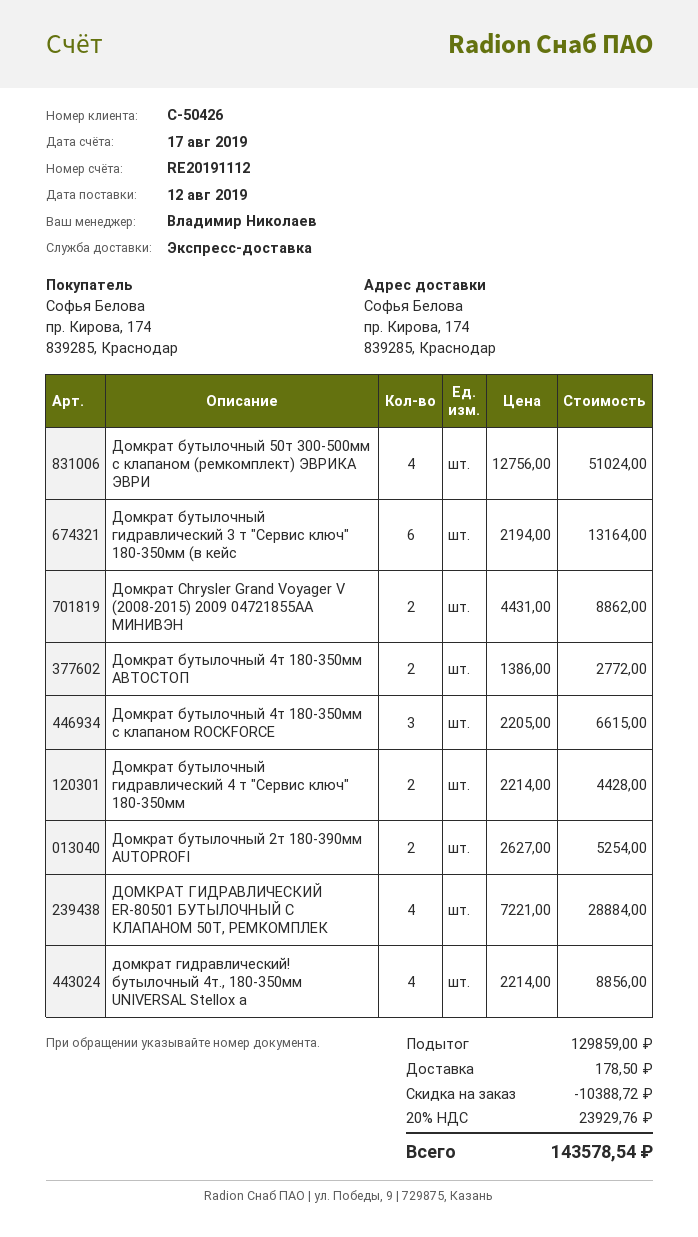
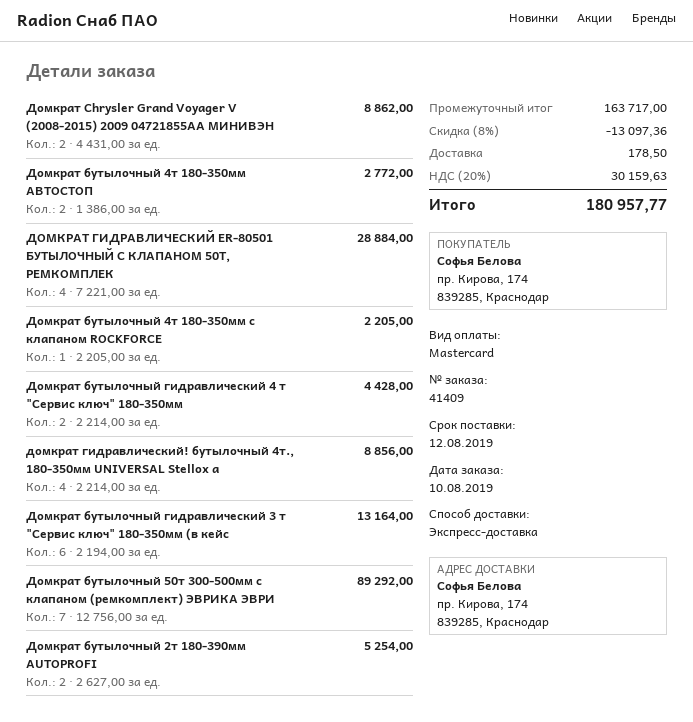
Домкрат бутылочный 50т 300-500мм с клапаном (ремкомплект) ЭВРИКА ЭВРИ: 4 x 12756.00 = 51024.00 -> 7 x 12756.00 = 89292.00
Домкрат бутылочный 4т 180-350мм с клапаном ROCKFORCE: 3 x 2205.00 = 6615.00 -> 1 x 2205.00 = 2205.00
subtotal: 129859.00 -> 163717.00
discount: 10388.72 -> 13097.36
tax: 20% = 23929.76 -> 20% = 30159.63
total: 143578.54 -> 180957.77

